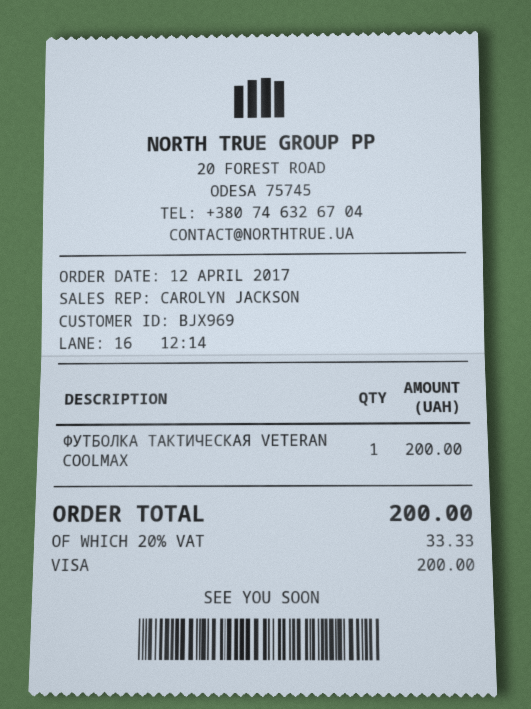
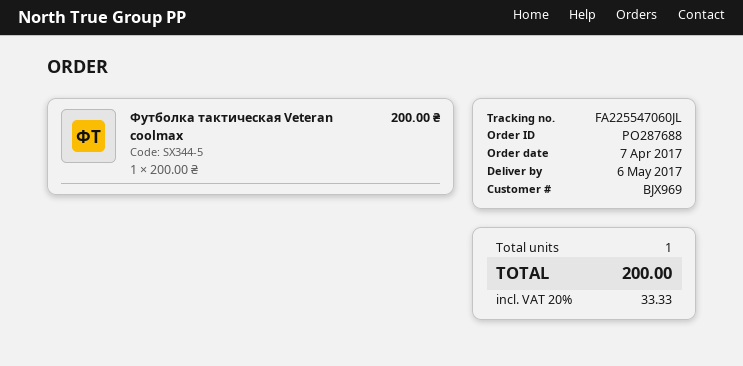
order date: 2017-04-12 -> 2017-04-07

